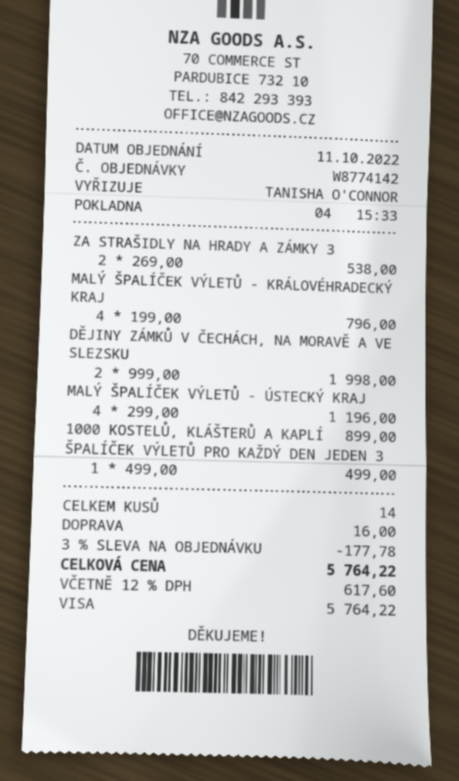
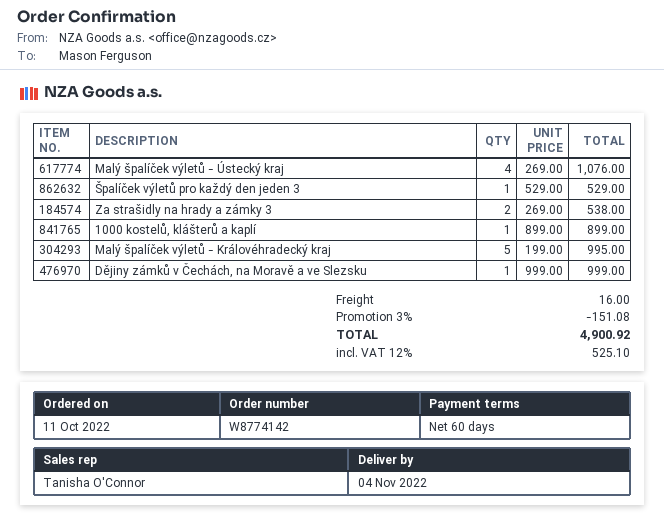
MALÝ ŠPALÍČEK VÝLETŮ - KRÁLOVÉHRADECKÝ KRAJ: 4 x 199.00 = 796.00 -> 5 x 199.00 = 995.00
DĚJINY ZÁMKŮ V ČECHÁCH, NA MORAVĚ A VE SLEZSKU: 2 x 999.00 = 1998.00 -> 1 x 999.00 = 999.00
MALÝ ŠPALÍČEK VÝLETŮ - ÚSTECKÝ KRAJ: 4 x 299.00 = 1196.00 -> 4 x 269.00 = 1076.00
ŠPALÍČEK VÝLETŮ PRO KAŽDÝ DEN JEDEN 3: 1 x 499.00 = 499.00 -> 1 x 529.00 = 529.00
discount: 3% = 177.78 -> 3% = 151.08
tax: 12% = 617.60 -> 12% = 525.10
total: 5764.22 -> 4900.92

